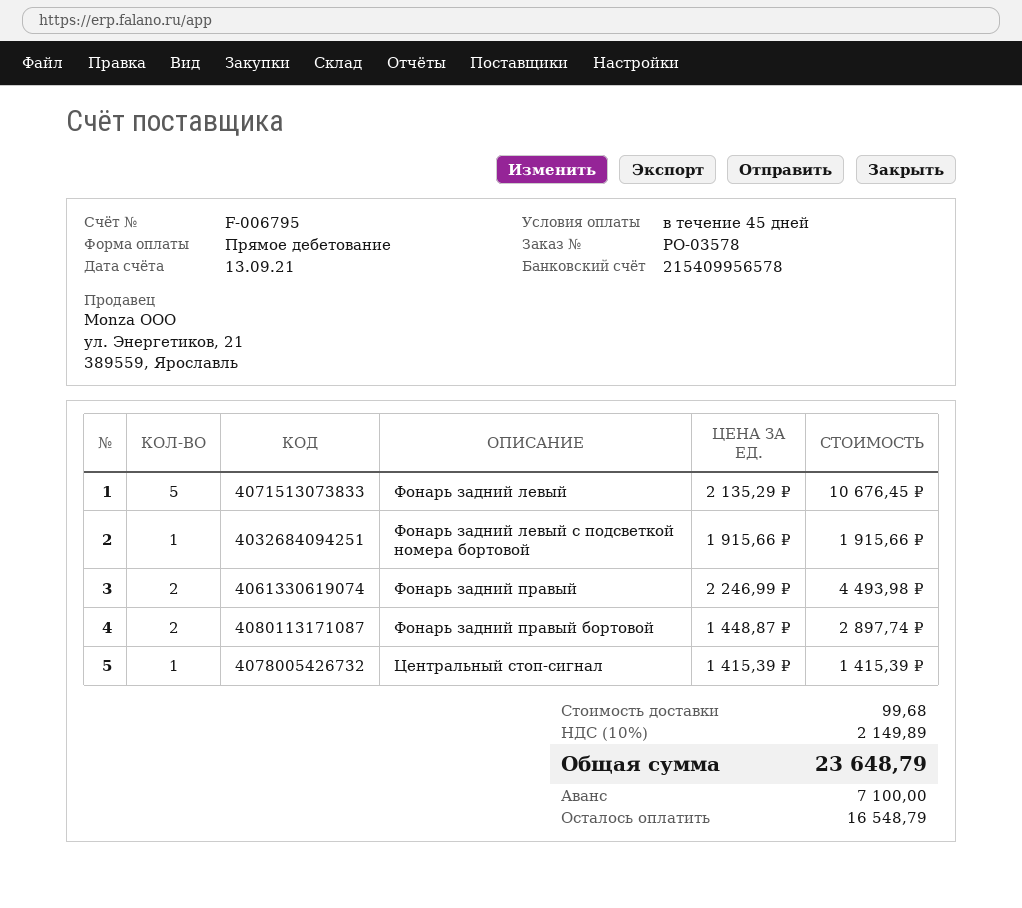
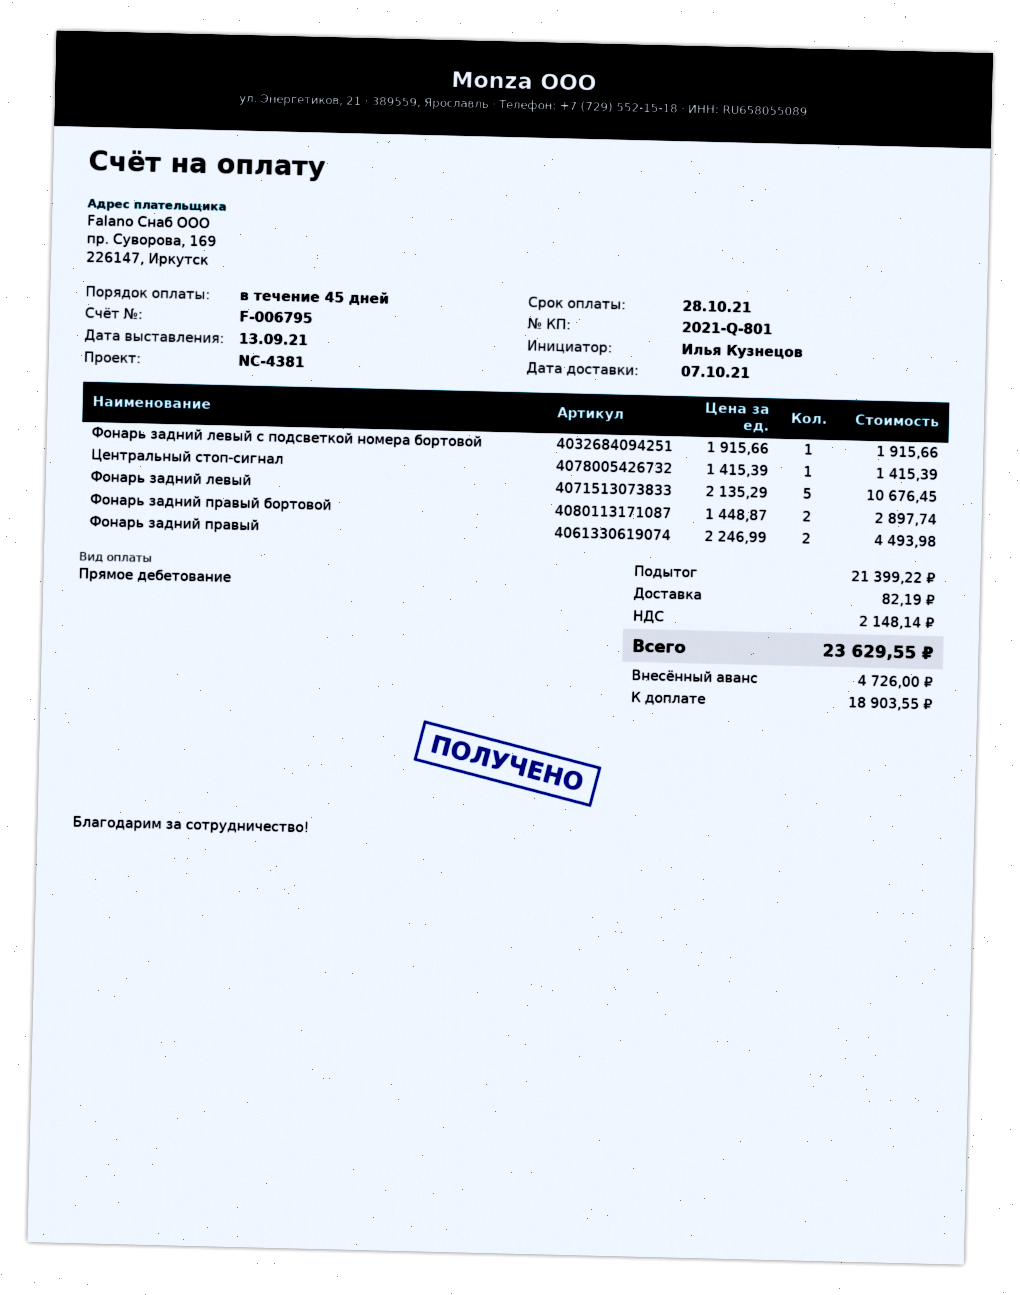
shipping: 99.68 -> 82.19
tax: 2149.89 -> 2148.14
total: 23648.79 -> 23629.55
deposit: 7100.00 -> 4726.00
balance: 16548.79 -> 18903.55

